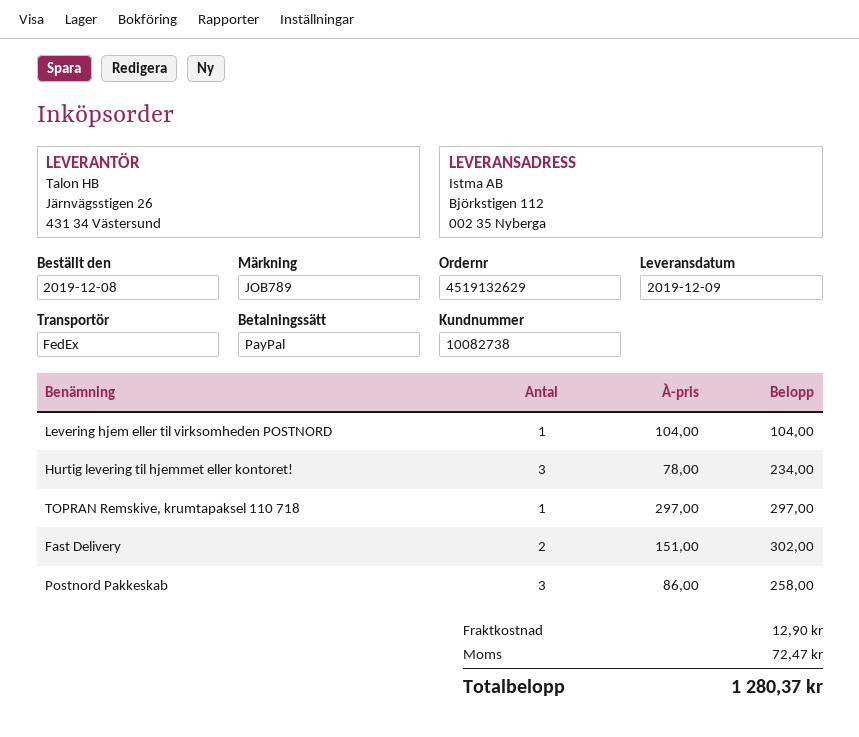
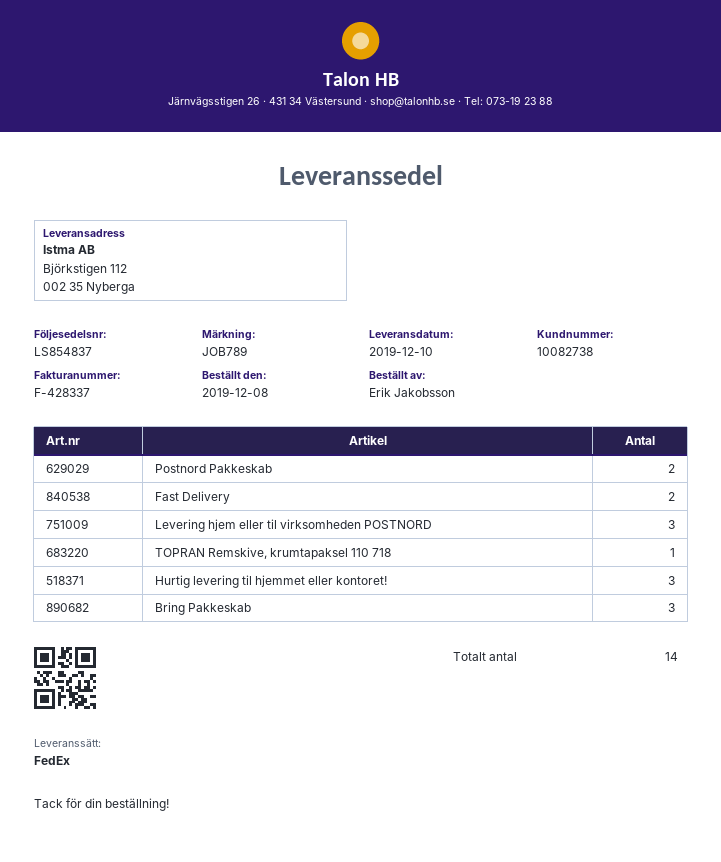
delivery date: 2019-12-09 -> 2019-12-10
Levering hjem eller til virksomheden POSTNORD: 1 -> 3
Postnord Pakkeskab: 3 -> 2
Bring Pakkeskab: none -> 3

